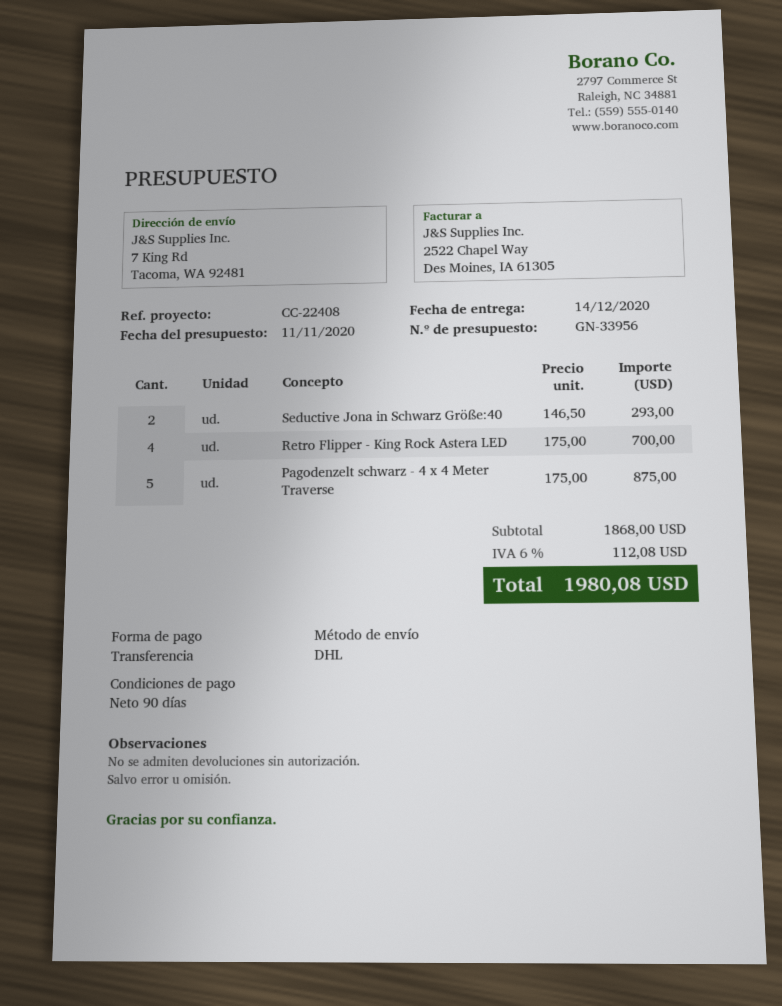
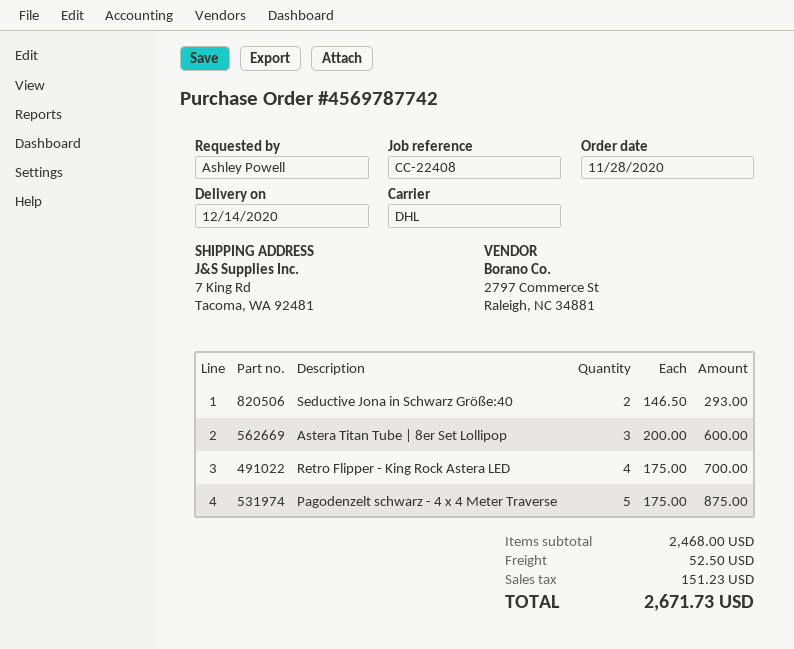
Astera Titan Tube | 8er Set Lollipop: none -> 3 x 200.00 = 600.00
subtotal: 1868.00 -> 2468.00
shipping: none -> 52.50
tax: 112.08 -> 151.23
total: 1980.08 -> 2671.73

